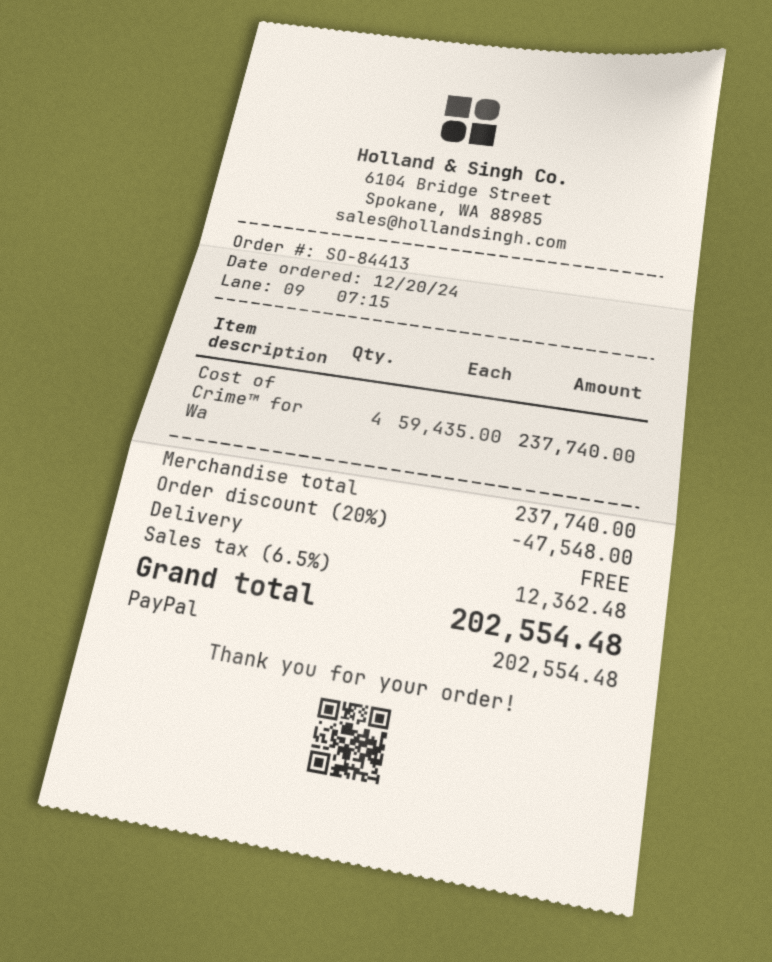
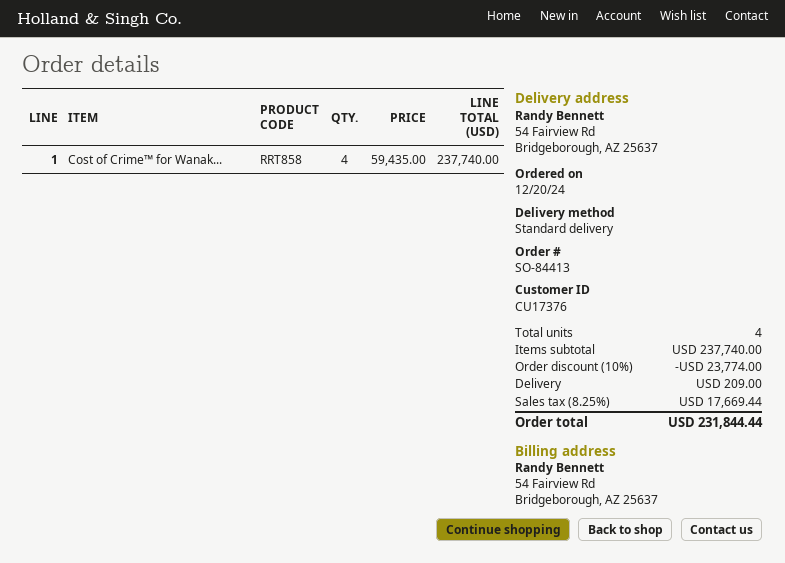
discount: 20% = 47548.00 -> 10% = 23774.00
shipping: 0.00 -> 209.00
tax: 6.5% = 12362.48 -> 8.25% = 17669.44
total: 202554.48 -> 231844.44

